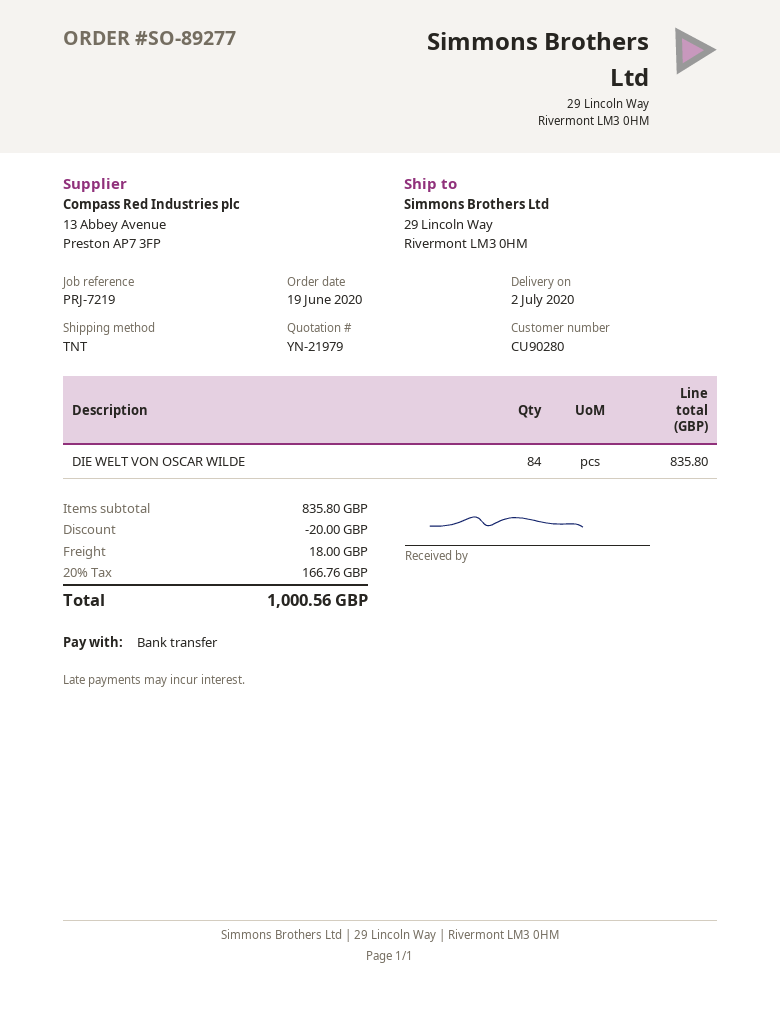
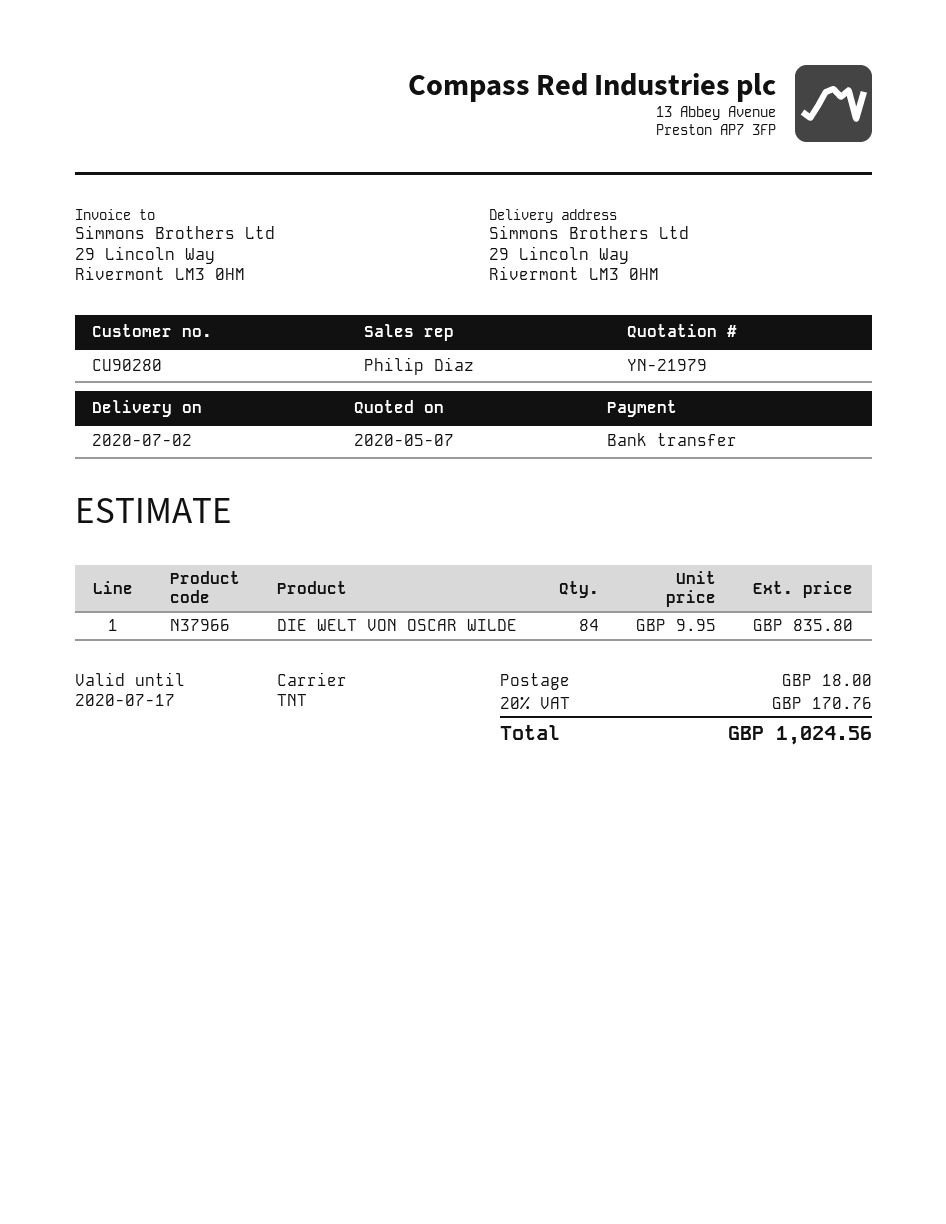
discount: 20.00 -> none
tax: 20% = 166.76 -> 20% = 170.76
total: 1000.56 -> 1024.56

